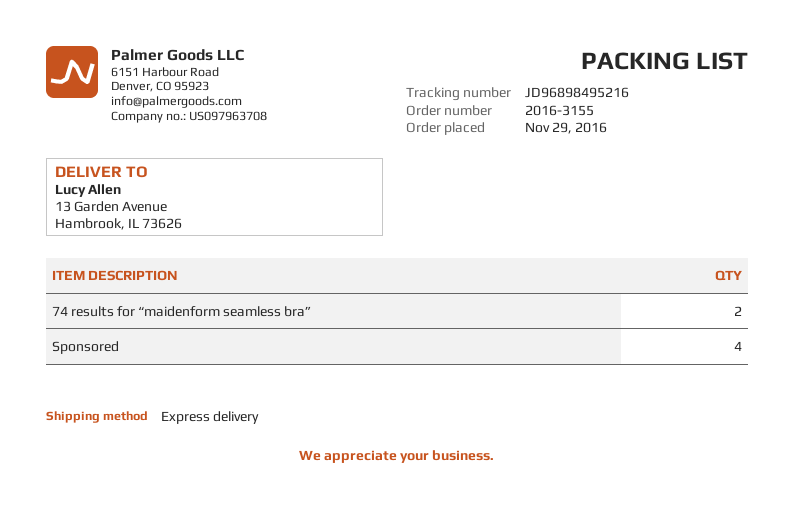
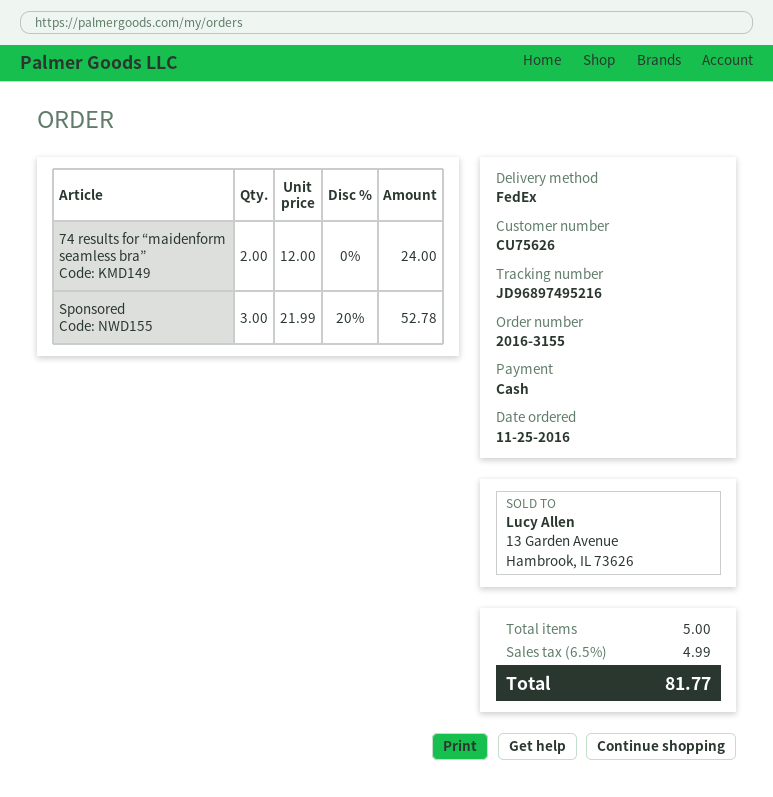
order date: 2016-11-29 -> 2016-11-25
shipping method: express -> FedEx
tracking number: JD96898495216 -> JD96897495216
Sponsored: 4 -> 3

